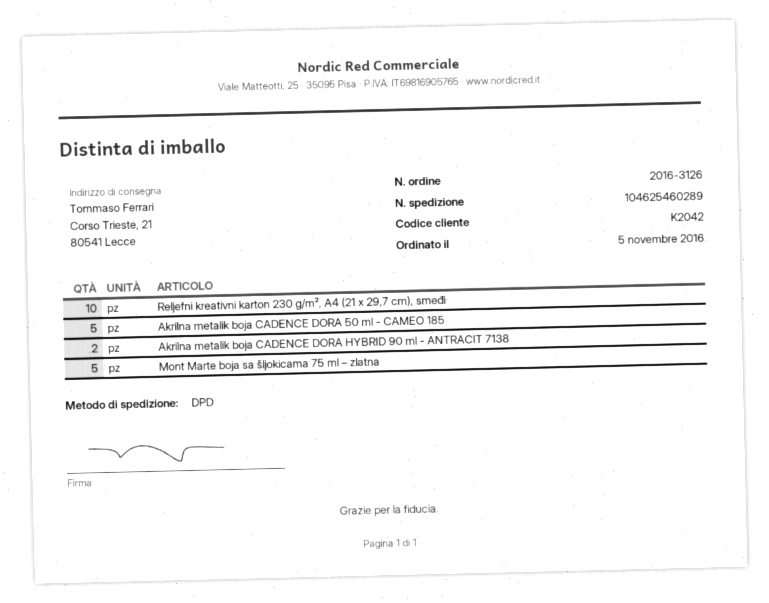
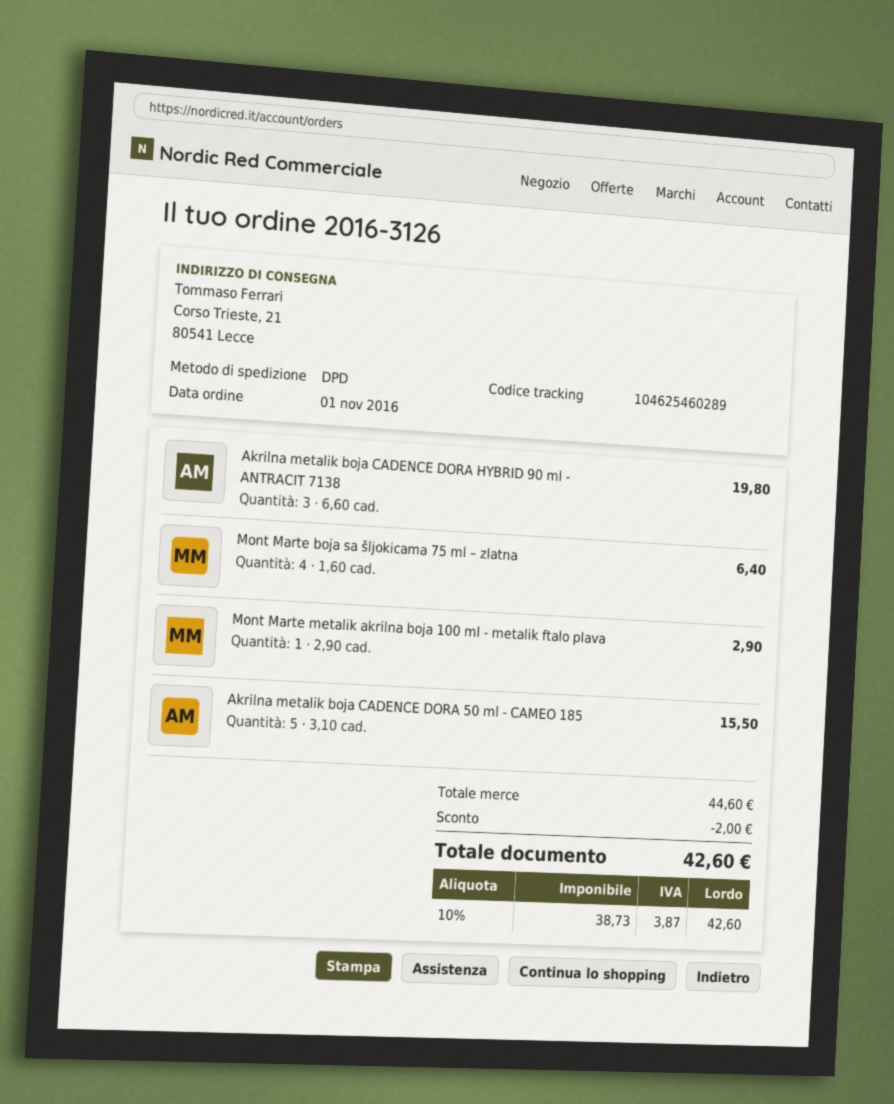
order date: 2016-11-05 -> 2016-11-01
Reljefni kreativni karton 230 g/m², A4 (21 x 29,7 cm), smeđi: 10 -> none
Akrilna metalik boja CADENCE DORA HYBRID 90 ml - ANTRACIT 7138: 2 -> 3
Mont Marte boja sa šljokicama 75 ml – zlatna: 5 -> 4
Mont Marte metalik akrilna boja 100 ml - metalik ftalo plava: none -> 1

